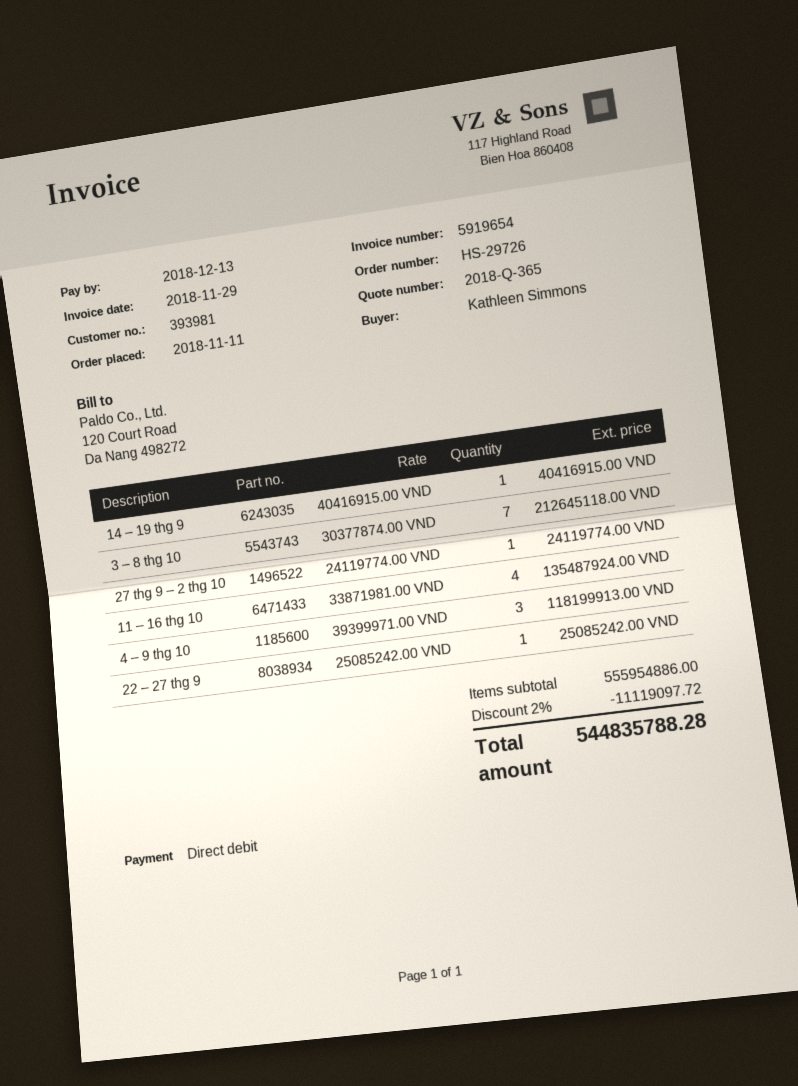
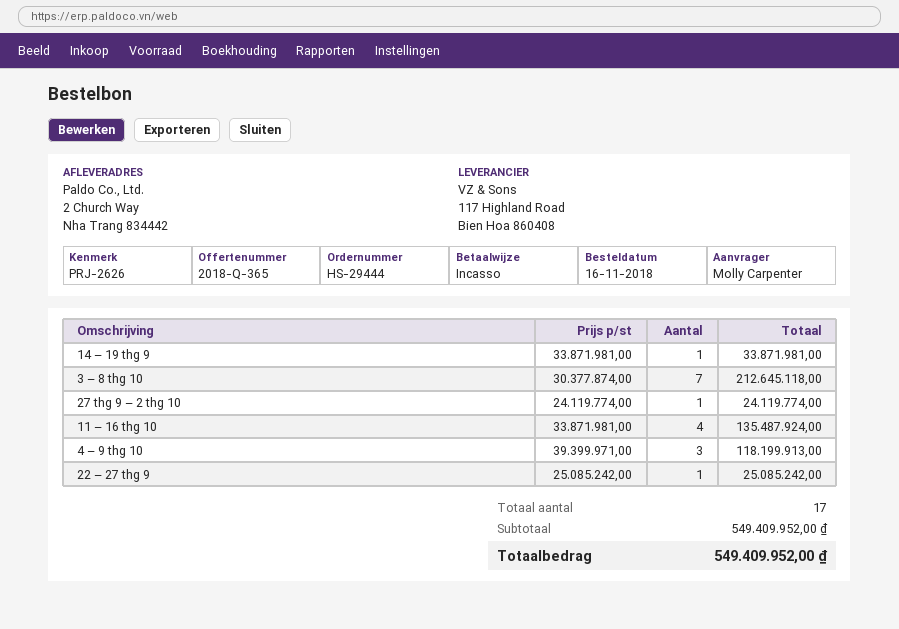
order number: HS-29726 -> HS-29444
order date: 2018-11-11 -> 2018-11-16
ordered by: Kathleen Simmons -> Molly Carpenter
14 – 19 thg 9: 1 x 40416915.00 = 40416915.00 -> 1 x 33871981.00 = 33871981.00
subtotal: 555954886.00 -> 549409952.00
discount: 2% = 11119097.72 -> none
total: 544835788.28 -> 549409952.00

